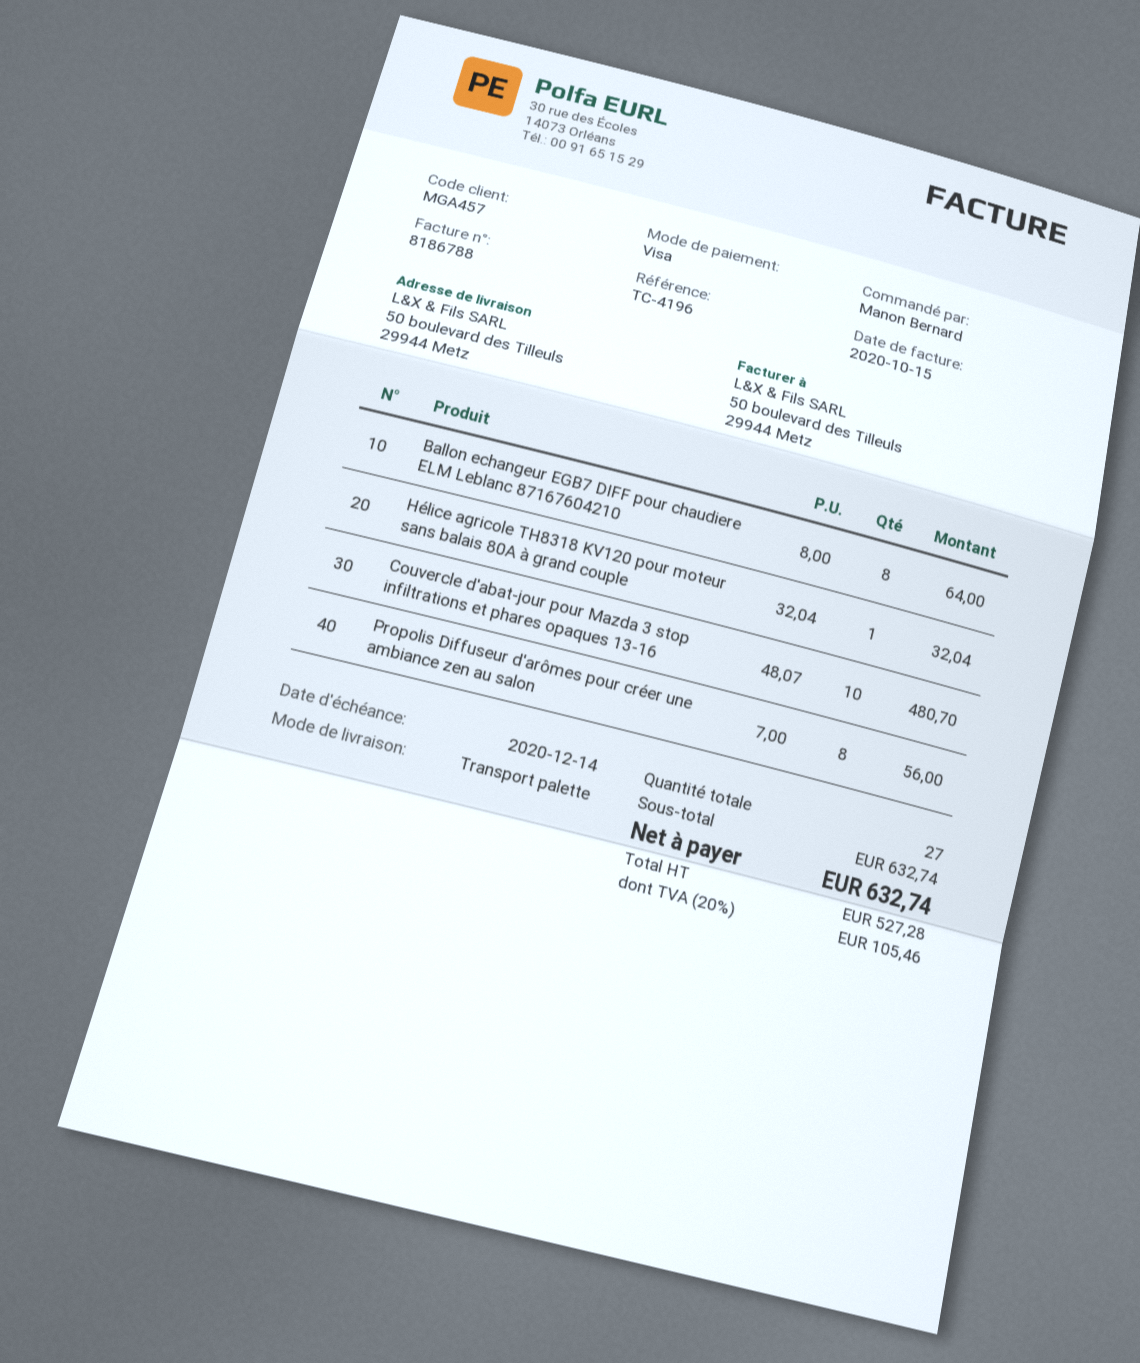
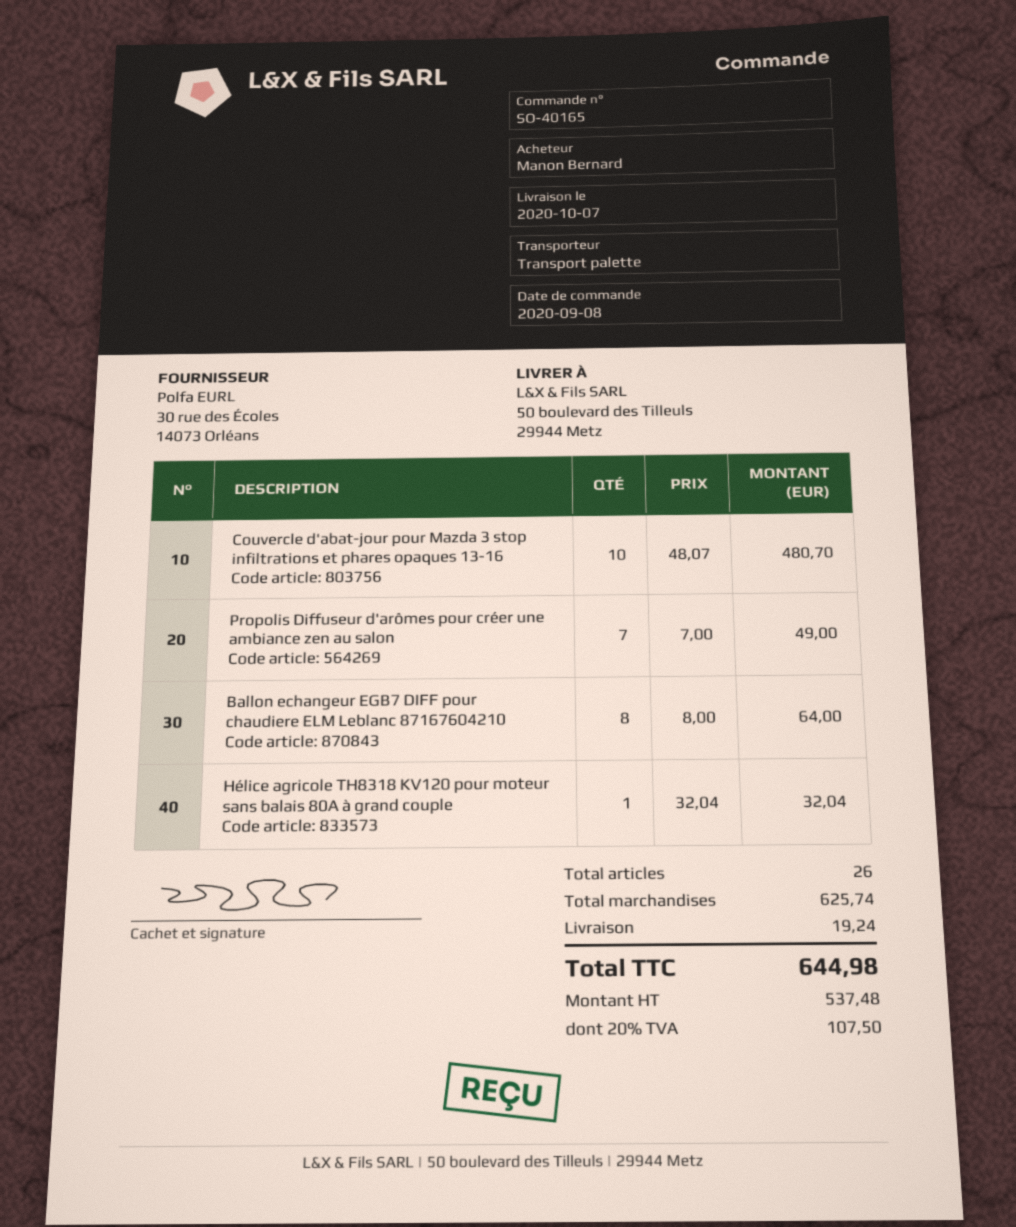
Propolis Diffuseur d'arômes pour créer une ambiance zen au salon: 8 x 7.00 = 56.00 -> 7 x 7.00 = 49.00
total quantity: 27 -> 26
subtotal: 632.74 -> 625.74
shipping: none -> 19.24
net: 527.28 -> 537.48
tax: 20% = 105.46 -> 20% = 107.50
total: 632.74 -> 644.98

